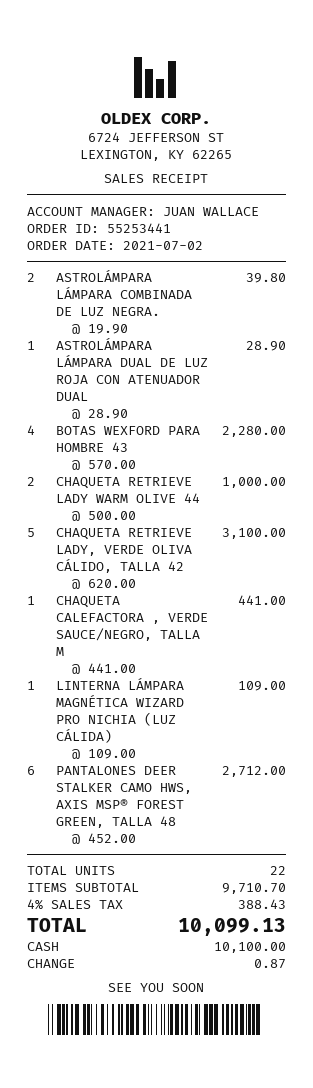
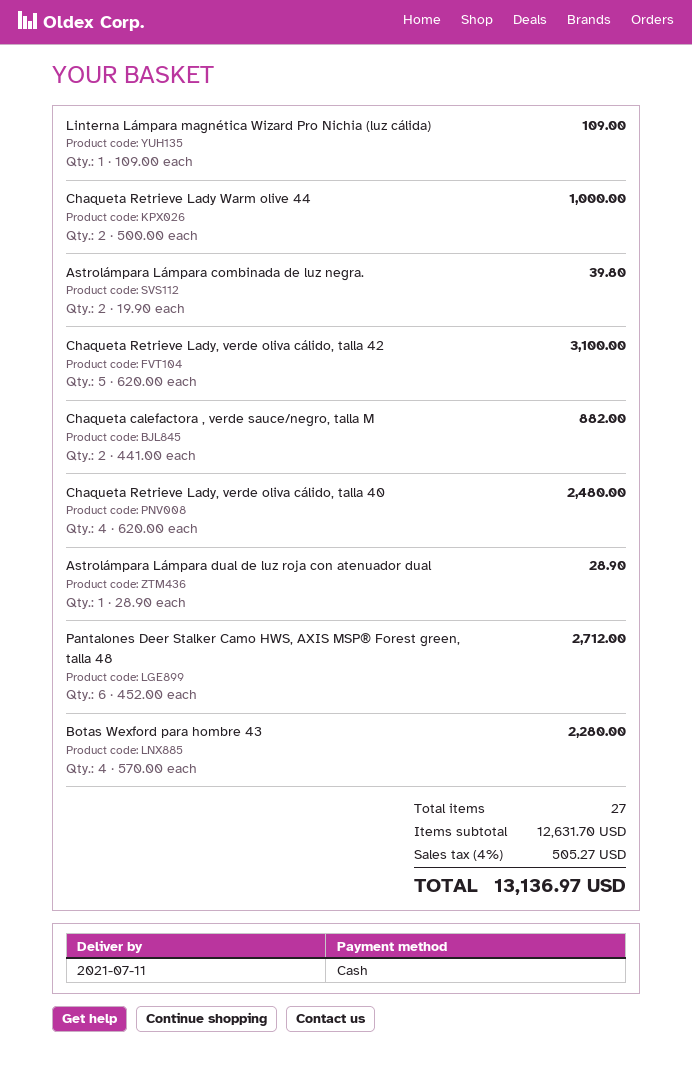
CHAQUETA CALEFACTORA , VERDE SAUCE/NEGRO, TALLA M: 1 x 441.00 = 441.00 -> 2 x 441.00 = 882.00
Chaqueta Retrieve Lady, verde oliva cálido, talla 40: none -> 4 x 620.00 = 2480.00
total quantity: 22 -> 27
subtotal: 9710.70 -> 12631.70
tax: 4% = 388.43 -> 4% = 505.27
total: 10099.13 -> 13136.97

